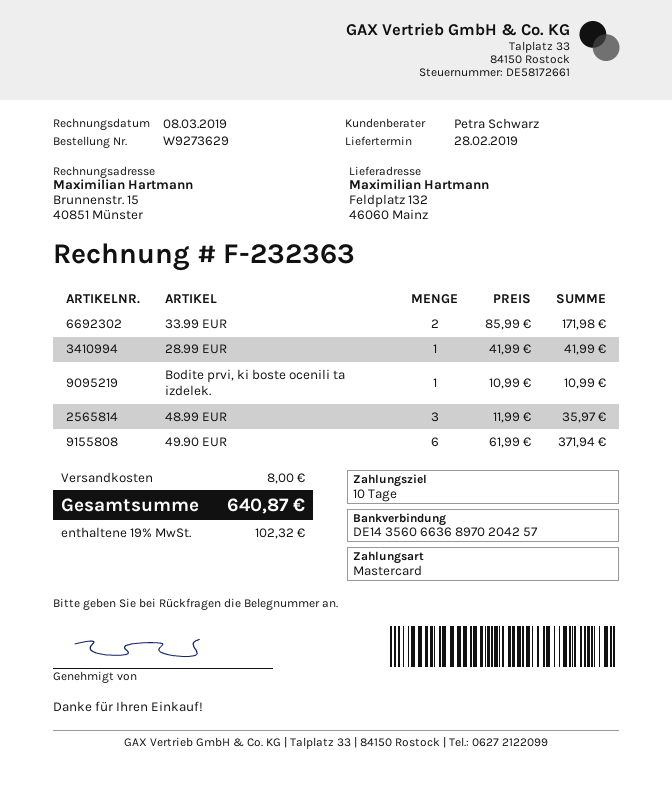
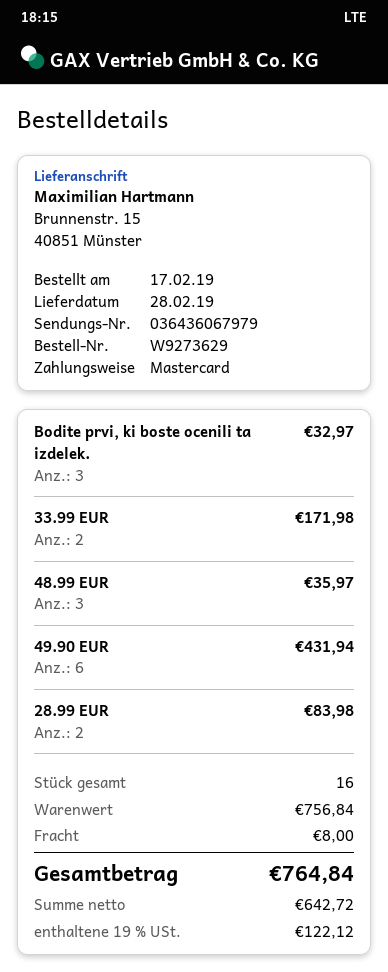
ship to: Feldplatz 132, 46060 Mainz -> Brunnenstr. 15, 40851 Münster
28.99 EUR: 1 for 41.99 -> 2 for 83.98
Bodite prvi, ki boste ocenili ta izdelek.: 1 for 10.99 -> 3 for 32.97
49.90 EUR: 6 for 371.94 -> 6 for 431.94
tax: 19% = 102.32 -> 19% = 122.12
total: 640.87 -> 764.84

